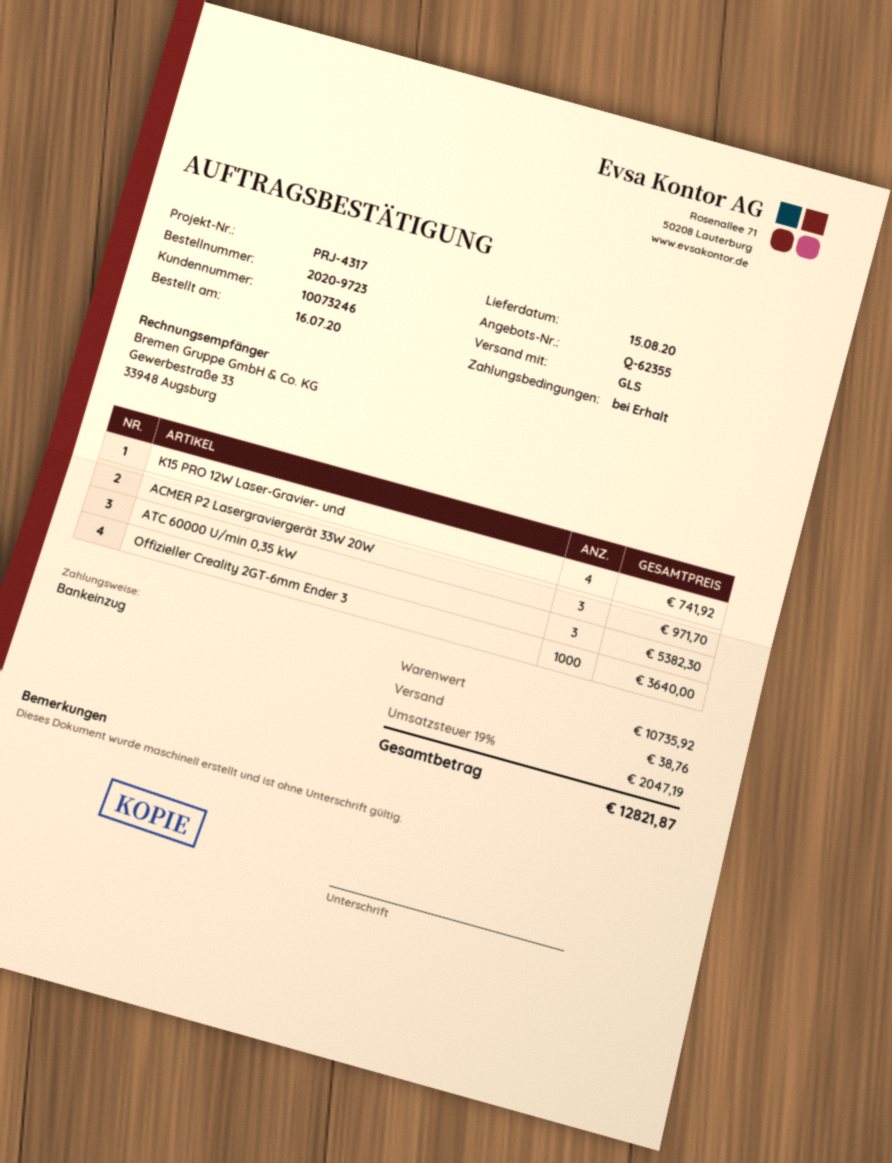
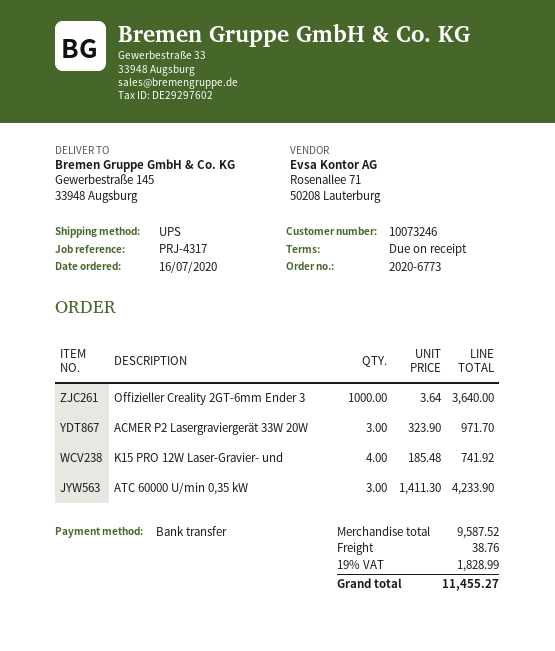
order number: 2020-9723 -> 2020-6773
payment method: direct debit -> bank transfer
shipping method: GLS -> UPS
ATC 60000 U/min 0,35 kW: 3 for 5382.30 -> 3 for 4233.90
subtotal: 10735.92 -> 9587.52
tax: 19% = 2047.19 -> 19% = 1828.99
total: 12821.87 -> 11455.27

